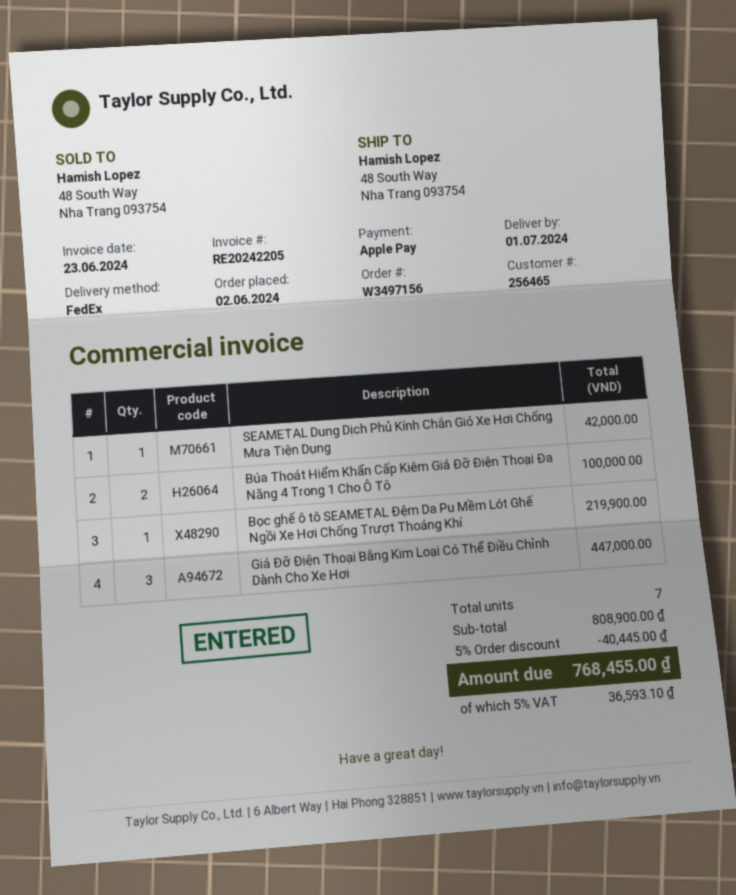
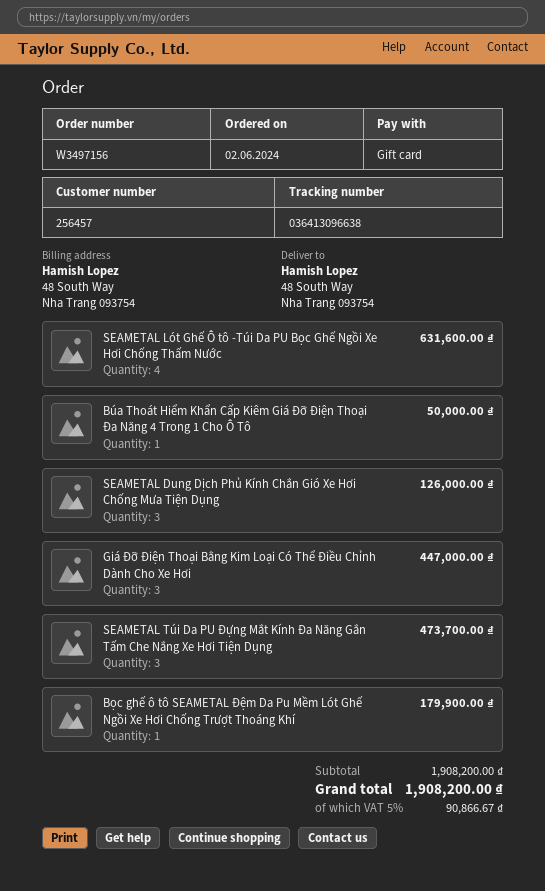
customer number: 256465 -> 256457
payment method: Apple Pay -> gift card
SEAMETAL Dung Dịch Phủ Kính Chắn Gió Xe Hơi Chống Mưa Tiện Dụng: 1 for 42000.00 -> 3 for 126000.00
Búa Thoát Hiểm Khẩn Cấp Kiêm Giá Đỡ Điện Thoại Đa Năng 4 Trong 1 Cho Ô Tô: 2 for 100000.00 -> 1 for 50000.00
Bọc ghế ô tô SEAMETAL Đệm Da Pu Mềm Lót Ghế Ngồi Xe Hơi Chống Trượt Thoáng Khí: 1 for 219900.00 -> 1 for 179900.00
SEAMETAL Lót Ghế Ô tô -Túi Da PU Bọc Ghế Ngồi Xe Hơi Chống Thấm Nước: none -> 4 for 631600.00
SEAMETAL Túi Da PU Đựng Mắt Kính Đa Năng Gắn Tấm Che Nắng Xe Hơi Tiện Dụng: none -> 3 for 473700.00
subtotal: 808900.00 -> 1908200.00
discount: 5% = 40445.00 -> none
tax: 5% = 36593.10 -> 5% = 90866.67
total: 768455.00 -> 1908200.00

